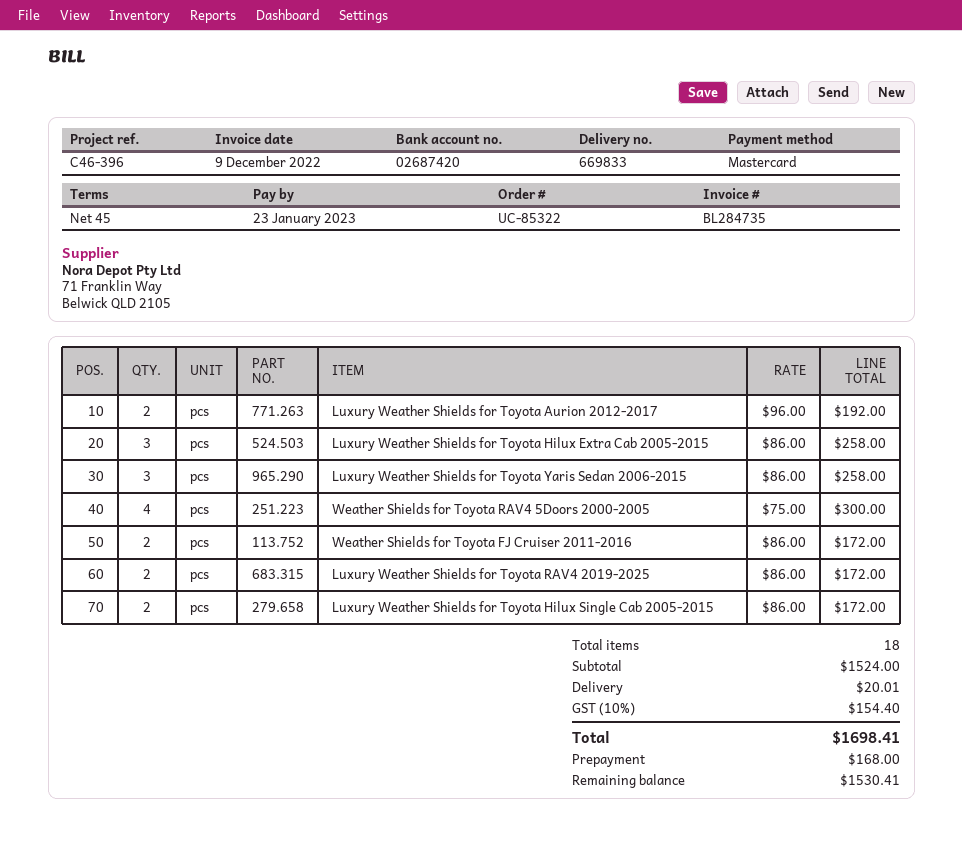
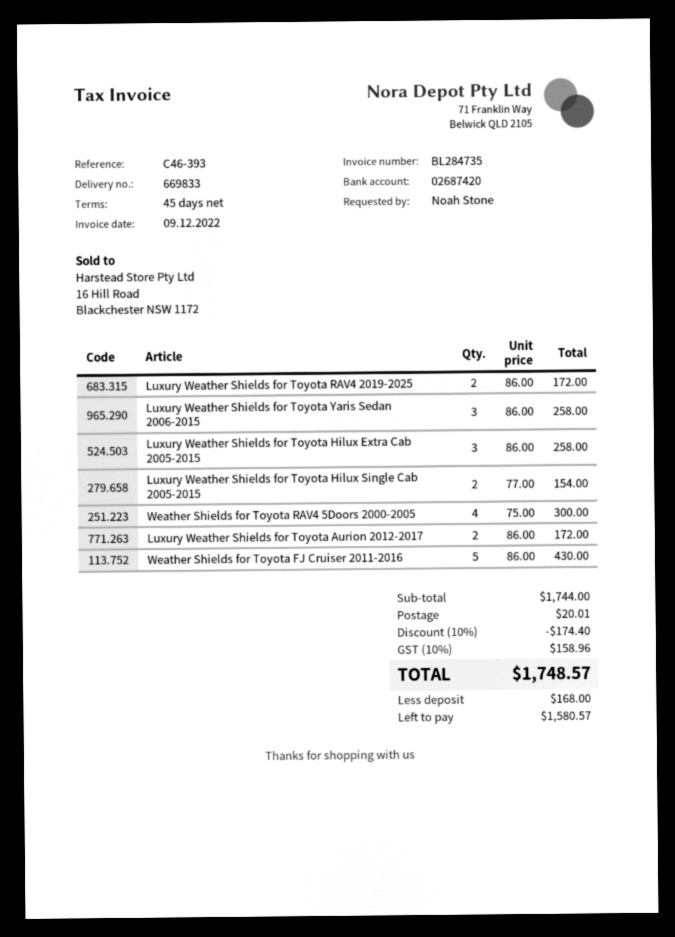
reference: C46-396 -> C46-393
Luxury Weather Shields for Toyota Aurion 2012-2017: 2 x 96.00 = 192.00 -> 2 x 86.00 = 172.00
Weather Shields for Toyota FJ Cruiser 2011-2016: 2 x 86.00 = 172.00 -> 5 x 86.00 = 430.00
Luxury Weather Shields for Toyota Hilux Single Cab 2005-2015: 2 x 86.00 = 172.00 -> 2 x 77.00 = 154.00
subtotal: 1524.00 -> 1744.00
discount: none -> 10% = 174.40
tax: 10% = 154.40 -> 10% = 158.96
total: 1698.41 -> 1748.57
balance: 1530.41 -> 1580.57

